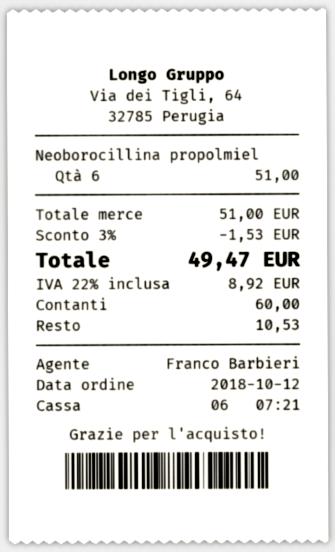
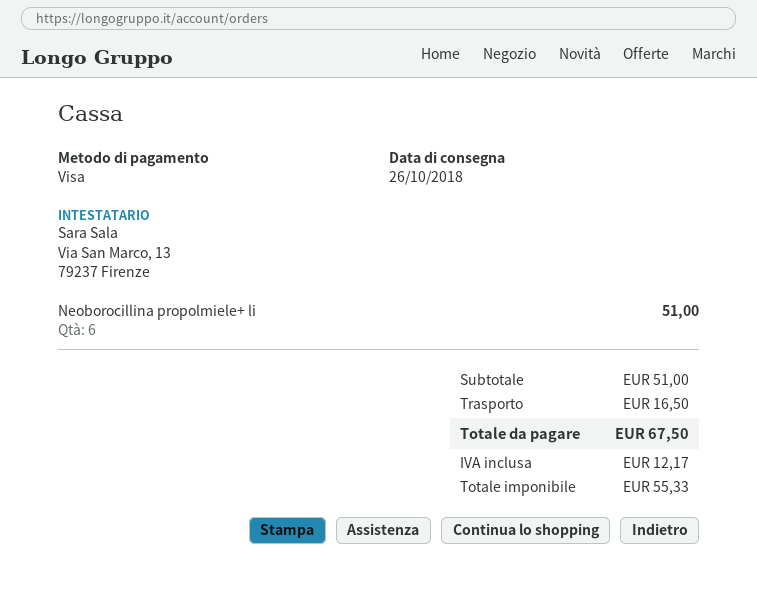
payment method: cash -> Visa
discount: 3% = 1.53 -> none
shipping: none -> 16.50
tax: 8.92 -> 12.17
total: 49.47 -> 67.50

